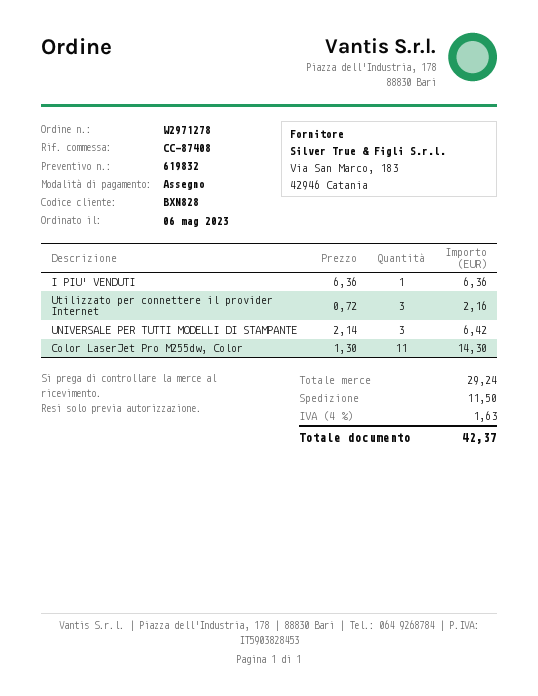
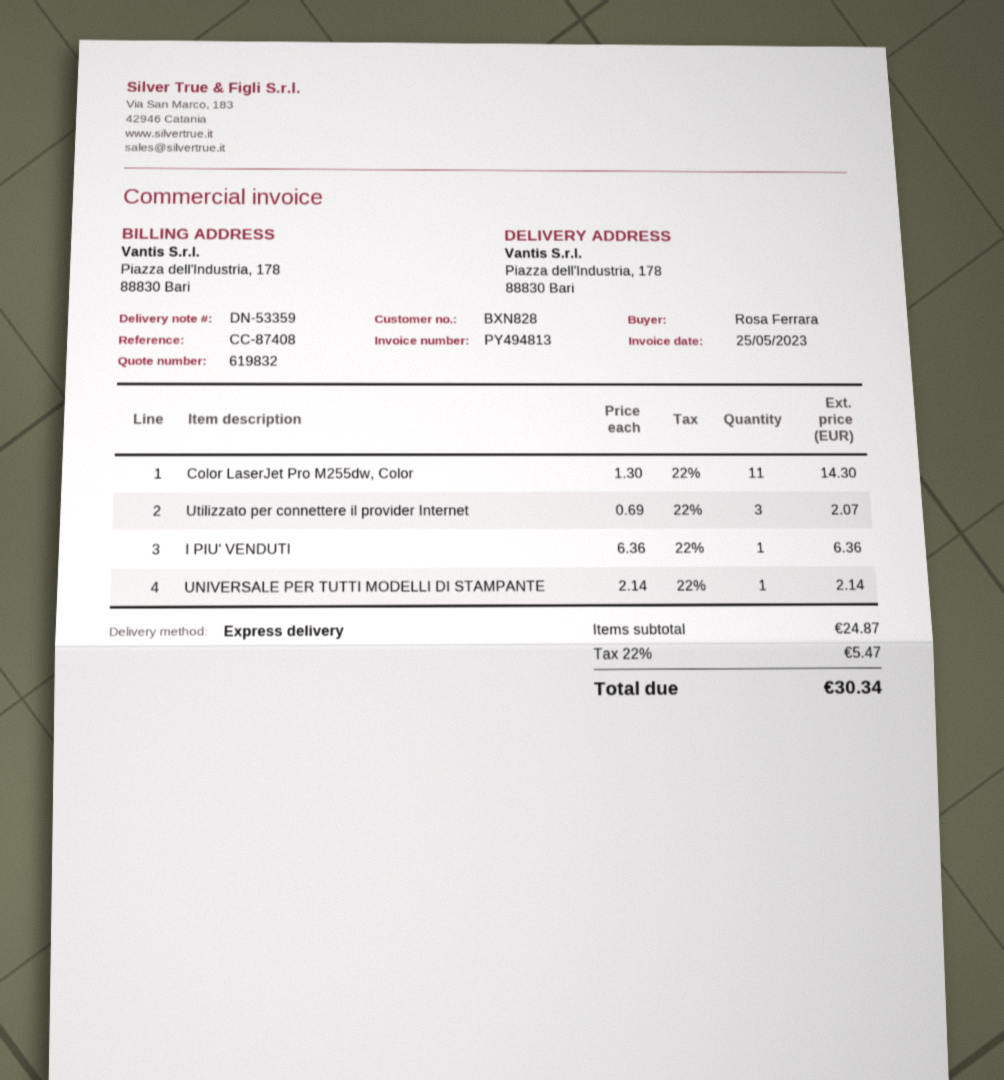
Utilizzato per connettere il provider Internet: 3 x 0.72 = 2.16 -> 3 x 0.69 = 2.07
UNIVERSALE PER TUTTI MODELLI DI STAMPANTE: 3 x 2.14 = 6.42 -> 1 x 2.14 = 2.14
subtotal: 29.24 -> 24.87
shipping: 11.50 -> none
tax: 4% = 1.63 -> 22% = 5.47
total: 42.37 -> 30.34

